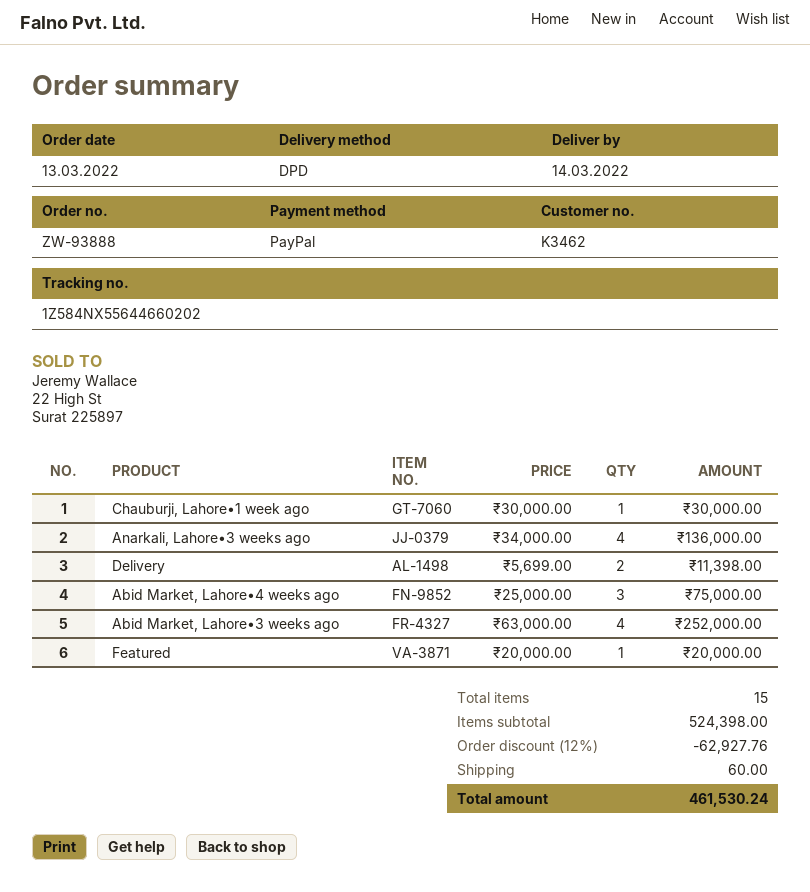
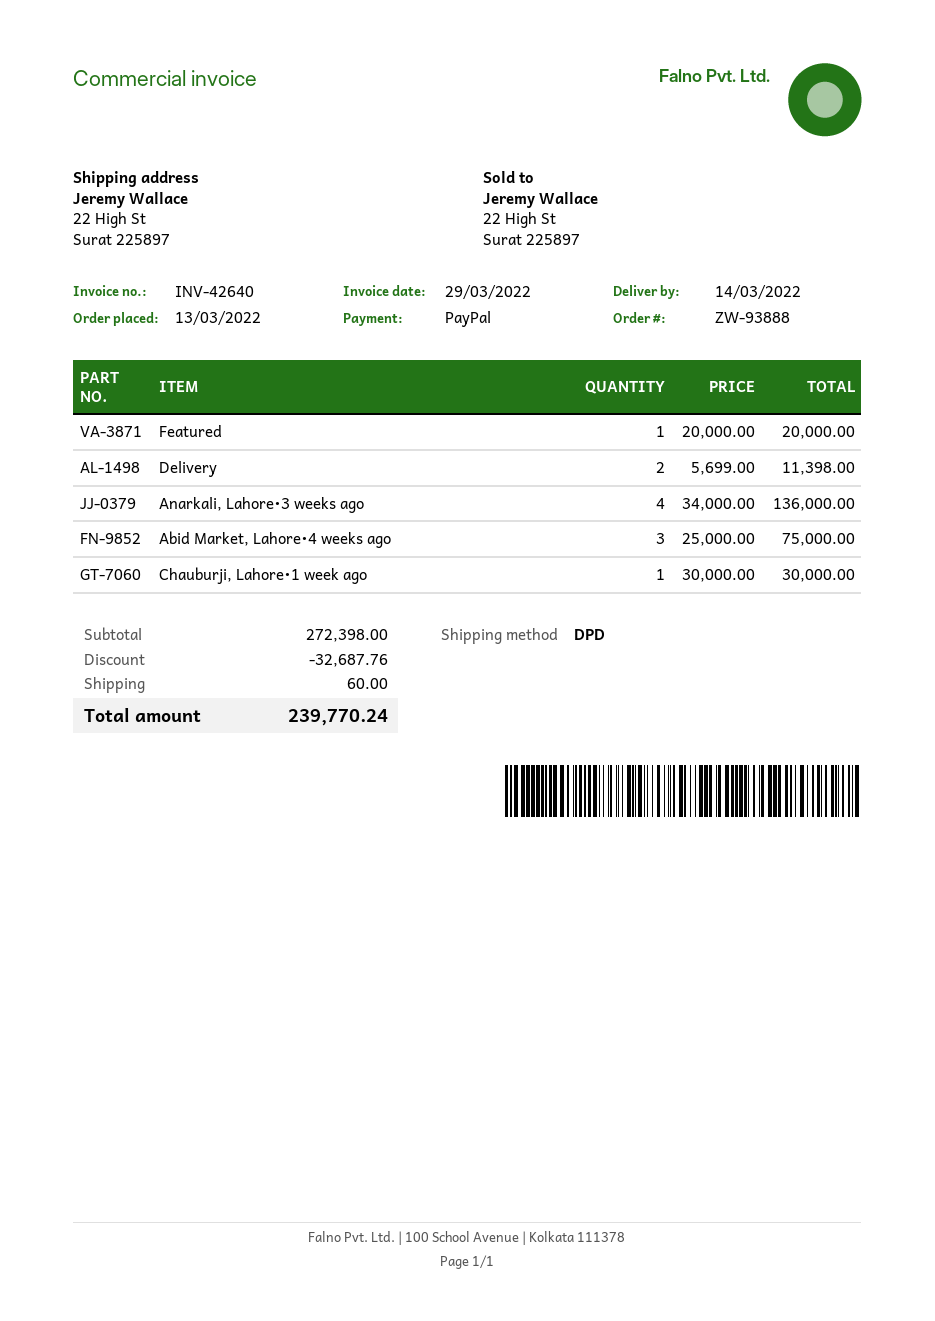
Abid Market, Lahore•3 weeks ago: 4 x 63000.00 = 252000.00 -> none
subtotal: 524398.00 -> 272398.00
discount: 62927.76 -> 32687.76
total: 461530.24 -> 239770.24

